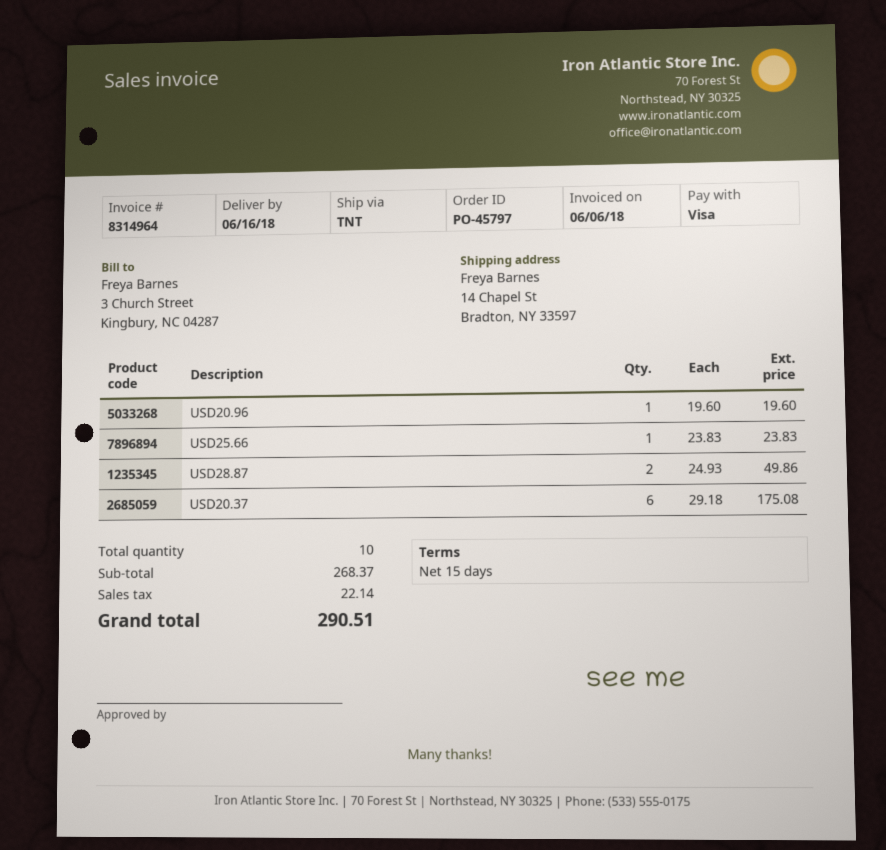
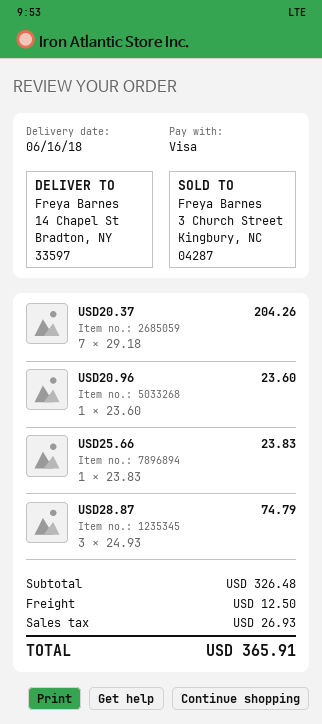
USD20.96: 1 x 19.60 = 19.60 -> 1 x 23.60 = 23.60
USD28.87: 2 x 24.93 = 49.86 -> 3 x 24.93 = 74.79
USD20.37: 6 x 29.18 = 175.08 -> 7 x 29.18 = 204.26
subtotal: 268.37 -> 326.48
shipping: none -> 12.50
tax: 22.14 -> 26.93
total: 290.51 -> 365.91

